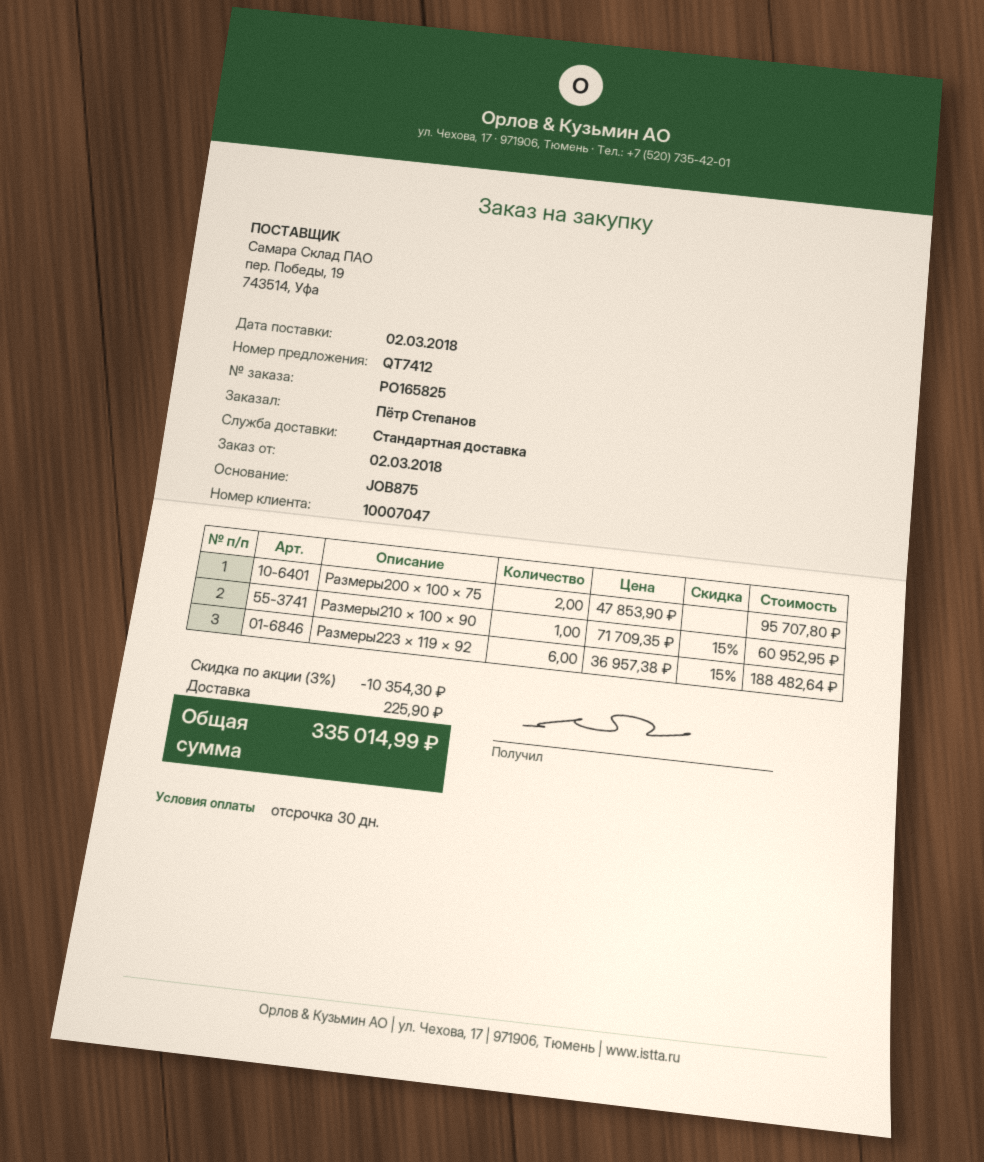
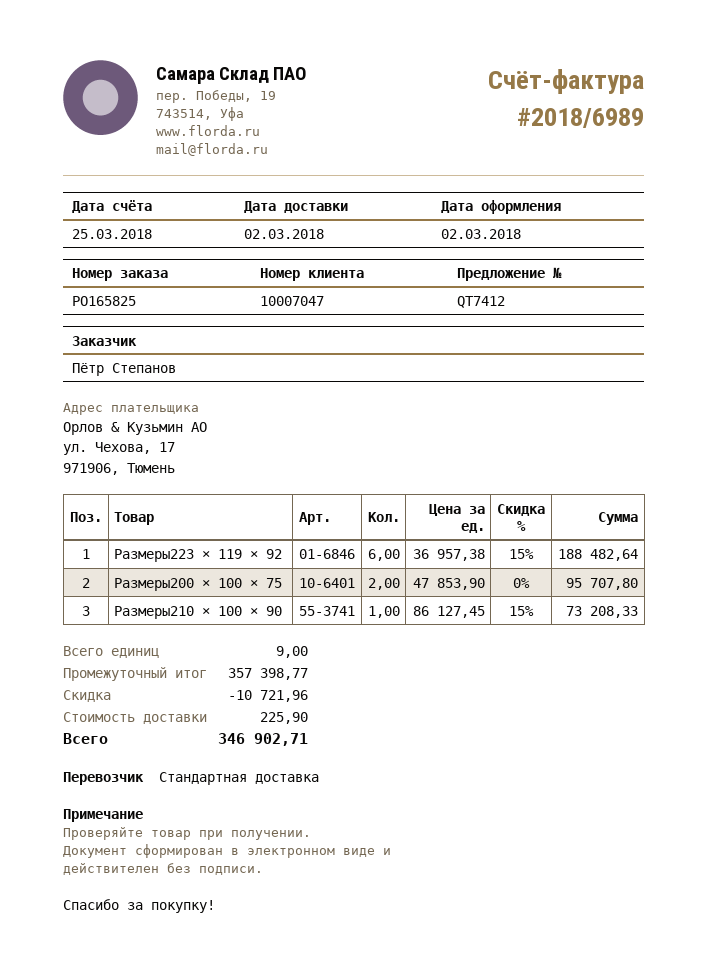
Размеры210 × 100 × 90: 1 x 71709.35 - 15% = 60952.95 -> 1 x 86127.45 - 15% = 73208.33
discount: 10354.30 -> 10721.96
total: 335014.99 -> 346902.71

